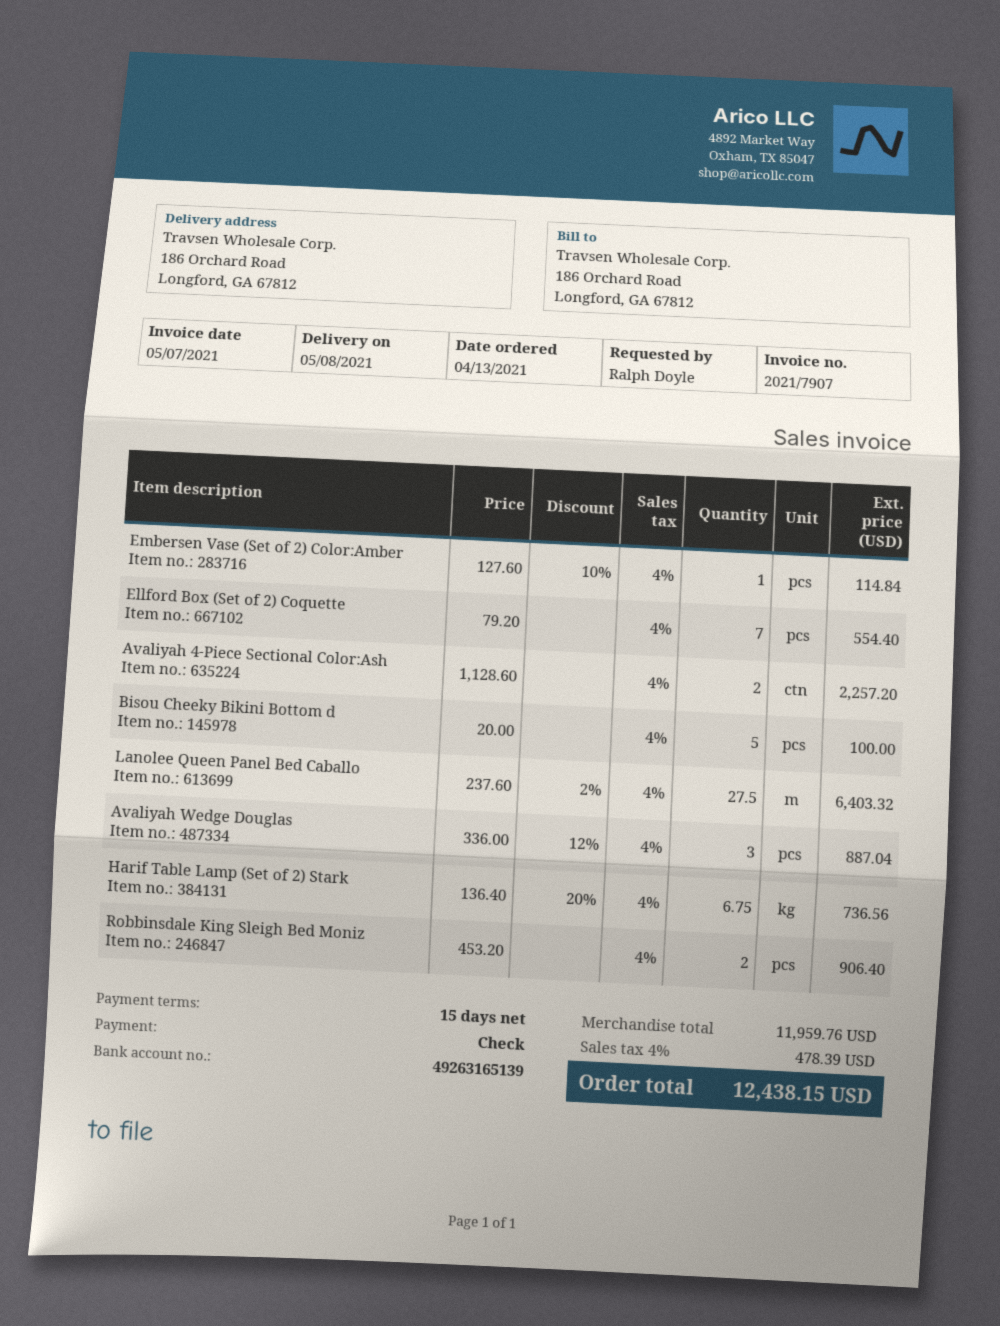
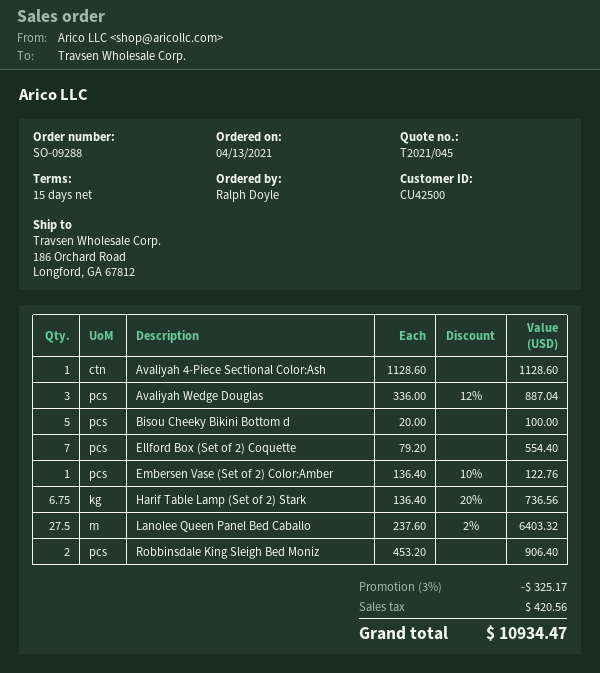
Embersen Vase (Set of 2) Color:Amber: 1 x 127.60 - 10% = 114.84 -> 1 x 136.40 - 10% = 122.76
Avaliyah 4-Piece Sectional Color:Ash: 2 x 1128.60 = 2257.20 -> 1 x 1128.60 = 1128.60
discount: none -> 3% = 325.17
tax: 478.39 -> 420.56
total: 12438.15 -> 10934.47

